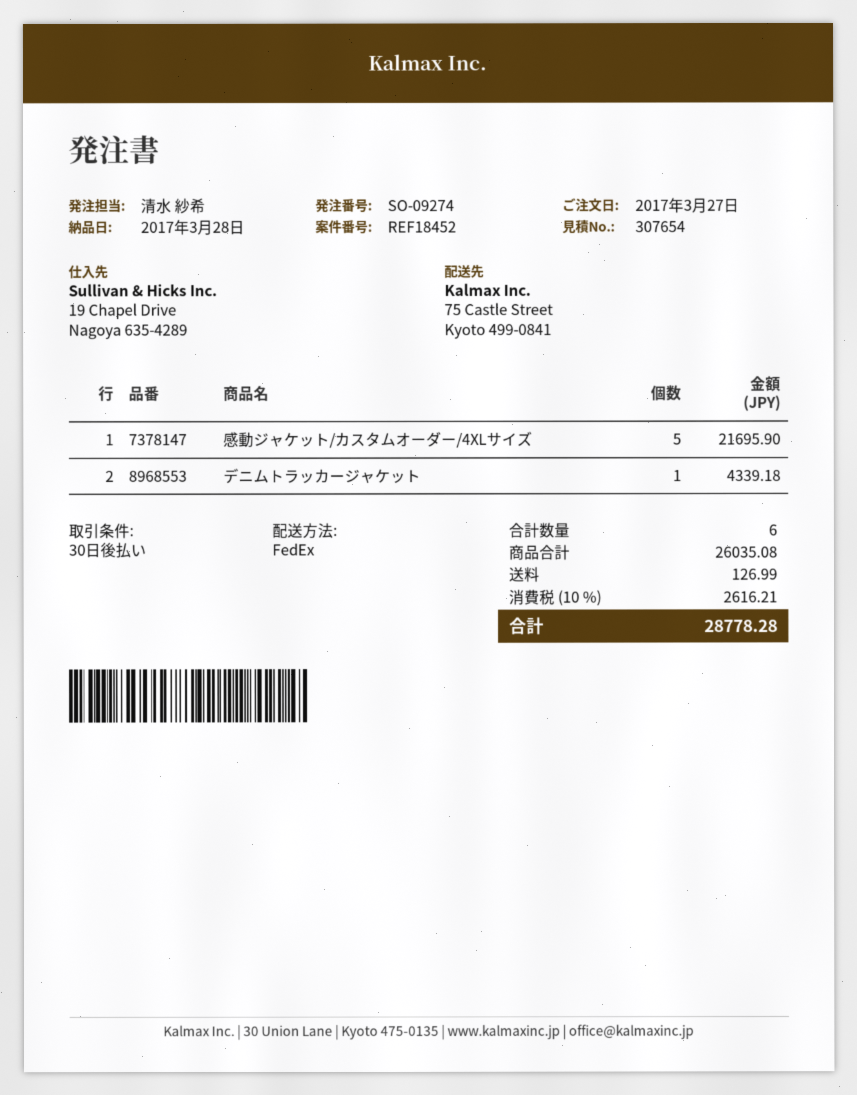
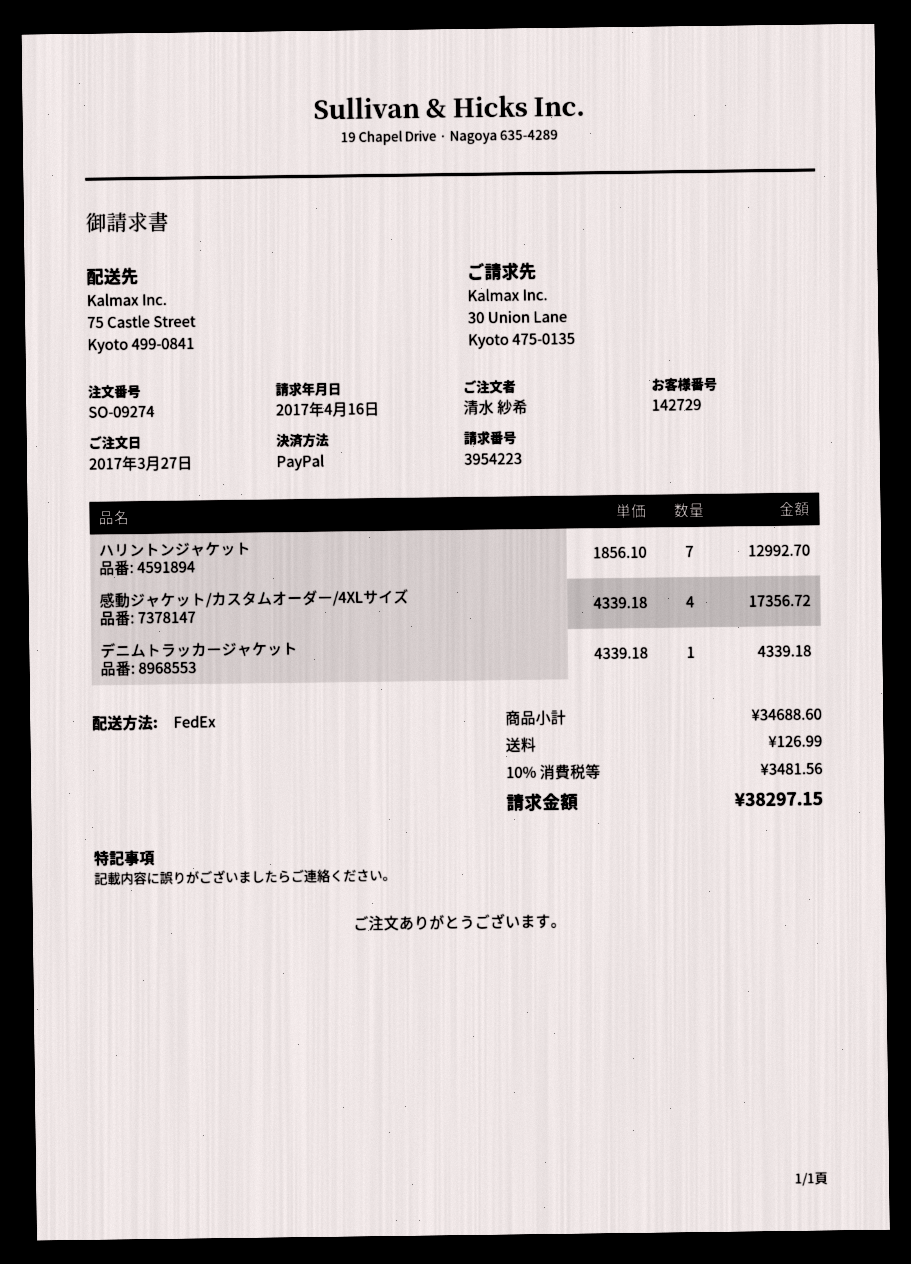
感動ジャケット/カスタムオーダー/4XLサイズ: 5 for 21695.90 -> 4 for 17356.72
ハリントンジャケット: none -> 7 for 12992.70
subtotal: 26035.08 -> 34688.60
tax: 10% = 2616.21 -> 10% = 3481.56
total: 28778.28 -> 38297.15

